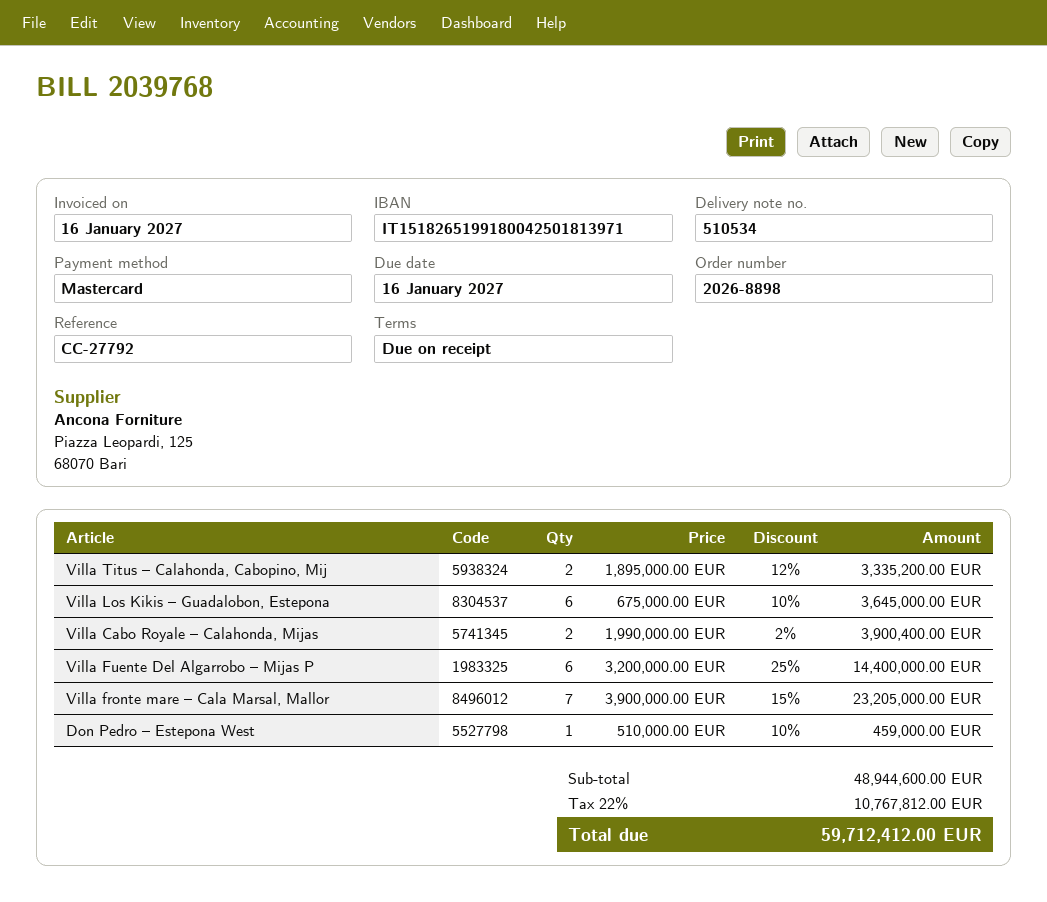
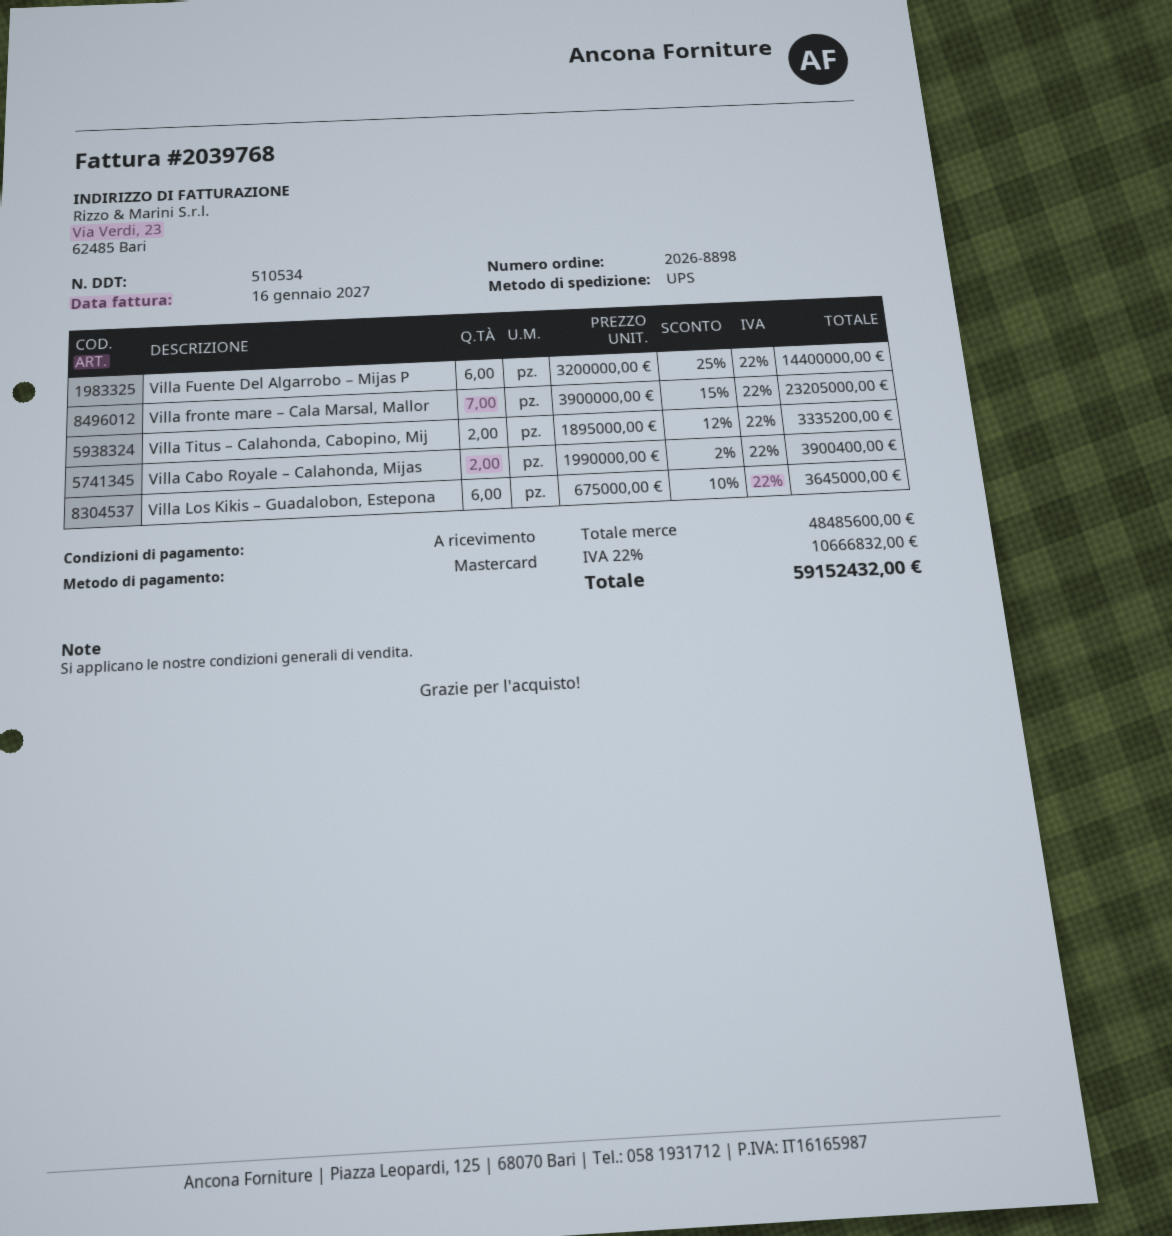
Don Pedro – Estepona West: 1 x 510000.00 - 10% = 459000.00 -> none
subtotal: 48944600.00 -> 48485600.00
tax: 22% = 10767812.00 -> 22% = 10666832.00
total: 59712412.00 -> 59152432.00

